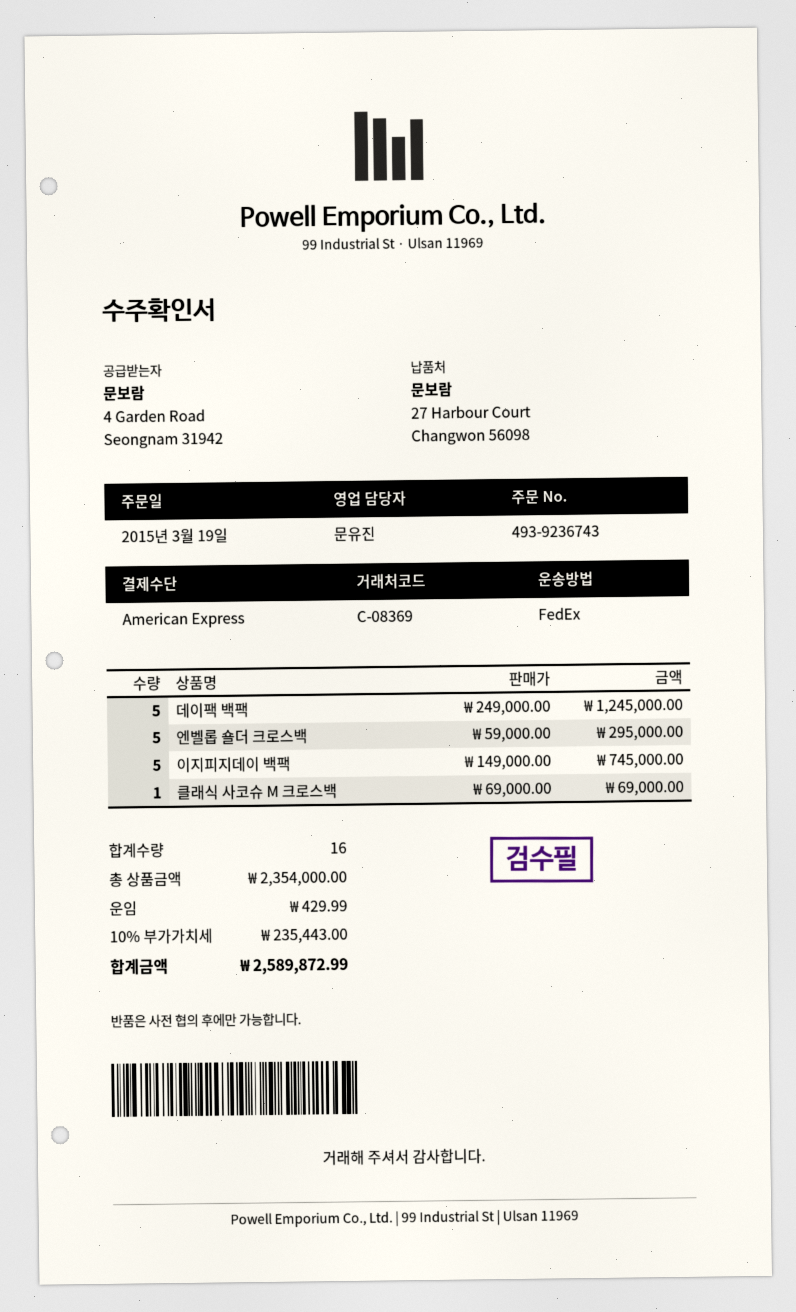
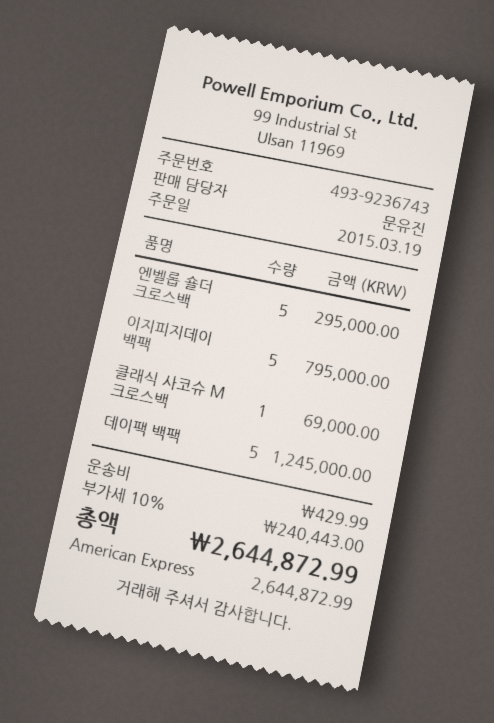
이지피지데이 백팩: 5 for 745000.00 -> 5 for 795000.00
tax: 10% = 235443.00 -> 10% = 240443.00
total: 2589872.99 -> 2644872.99

